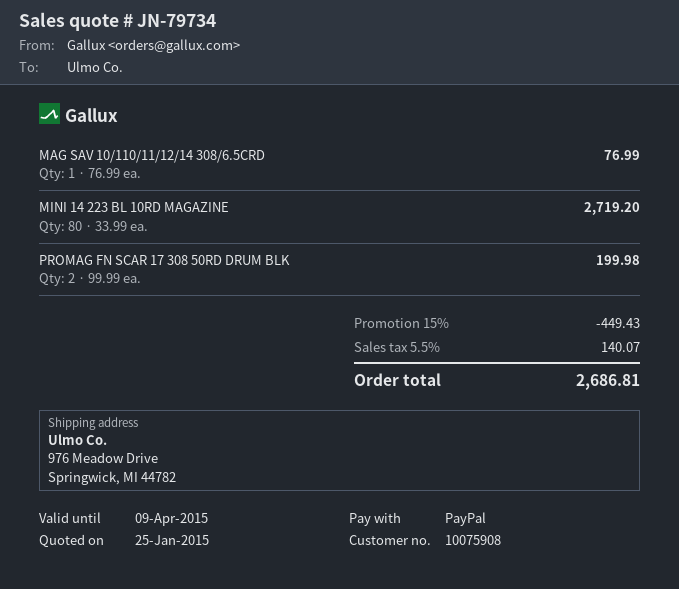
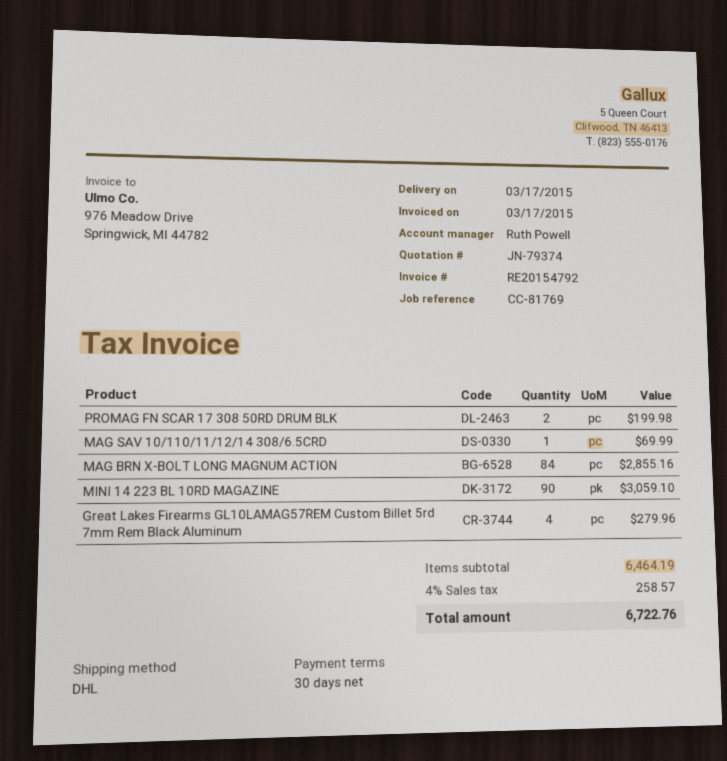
quote number: JN-79734 -> JN-79374
MAG SAV 10/110/11/12/14 308/6.5CRD: 1 for 76.99 -> 1 for 69.99
MINI 14 223 BL 10RD MAGAZINE: 80 for 2719.20 -> 90 for 3059.10
MAG BRN X-BOLT LONG MAGNUM ACTION: none -> 84 for 2855.16
Great Lakes Firearms GL10LAMAG57REM Custom Billet 5rd 7mm Rem Black Aluminum: none -> 4 for 279.96
discount: 15% = 449.43 -> none
tax: 5.5% = 140.07 -> 4% = 258.57
total: 2686.81 -> 6722.76

